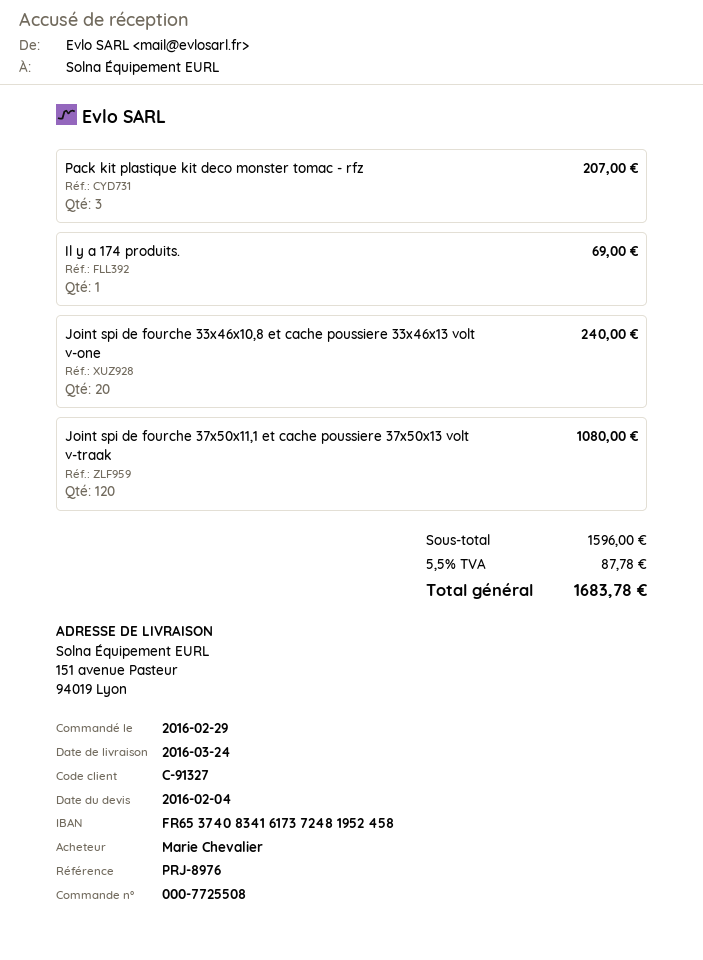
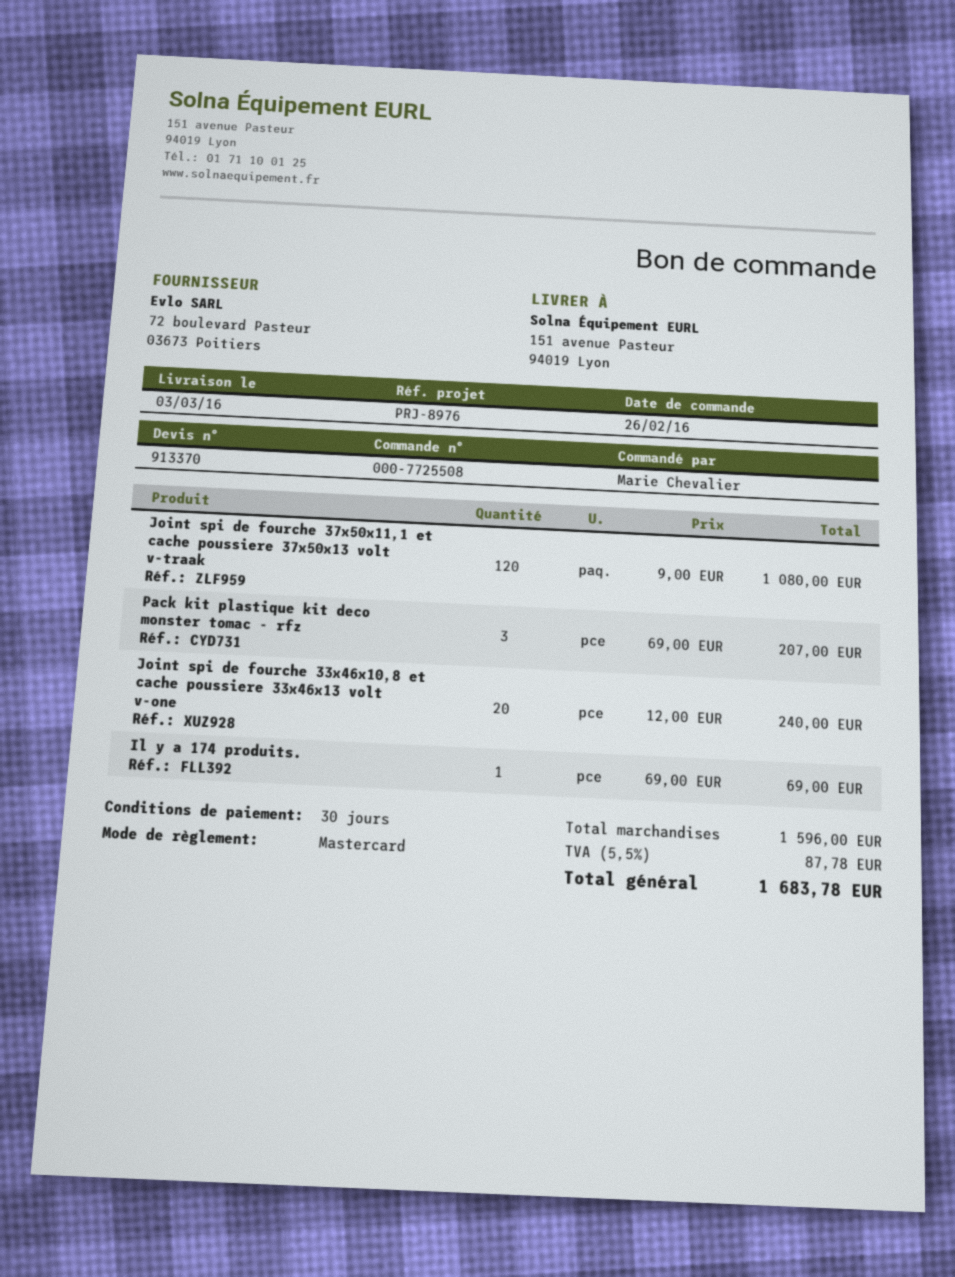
order date: 2016-02-29 -> 2016-02-26
delivery date: 2016-03-24 -> 2016-03-03

